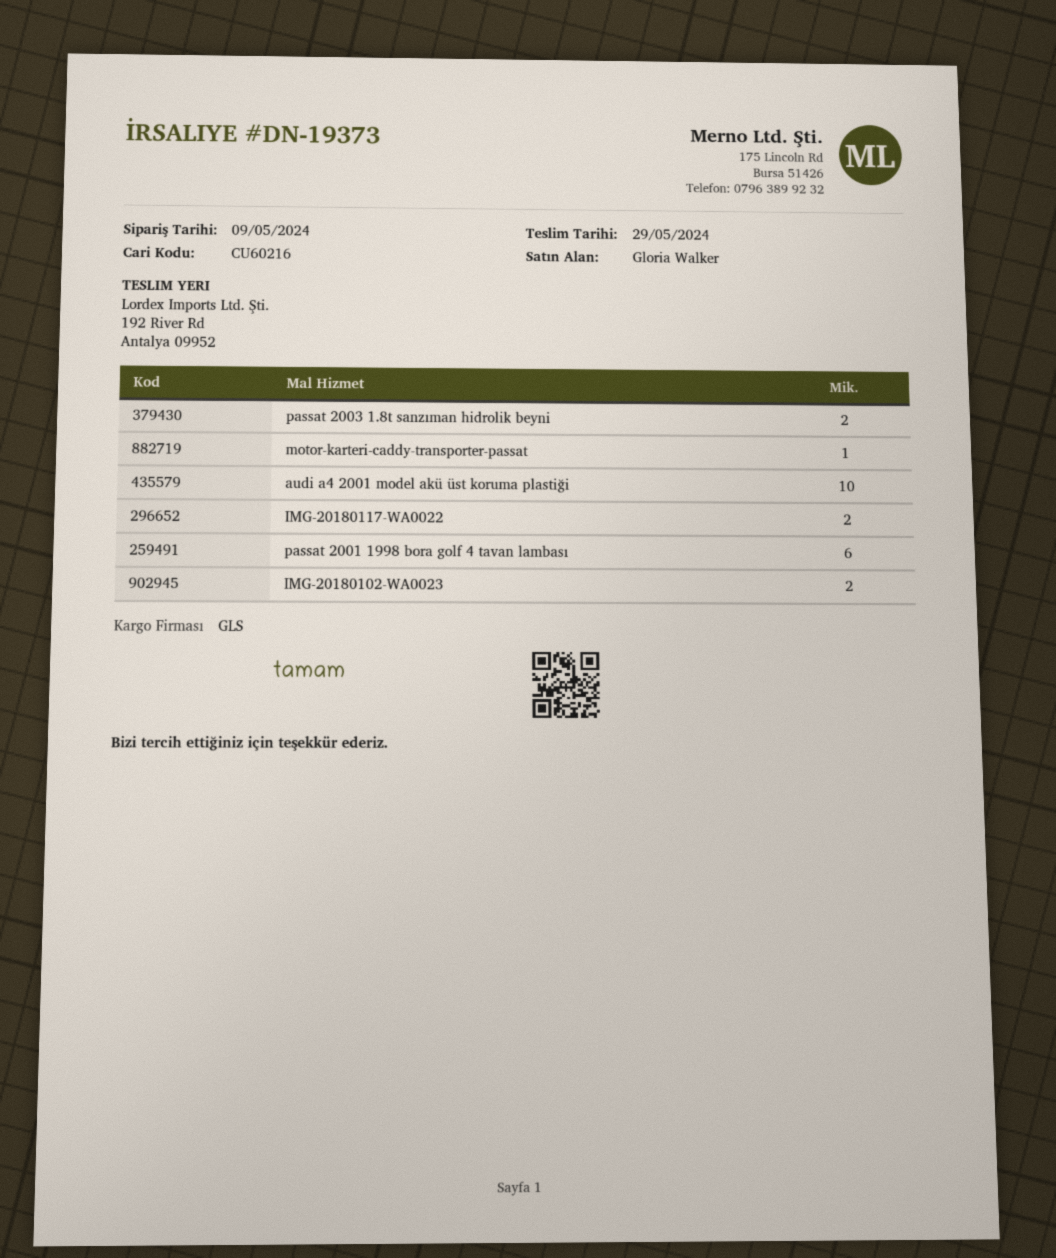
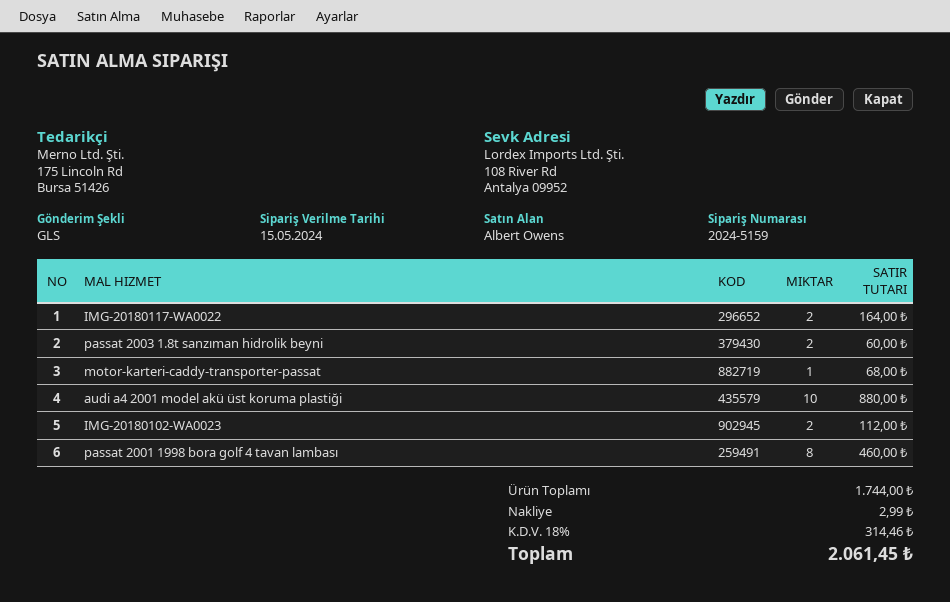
order date: 2024-05-09 -> 2024-05-15
ordered by: Gloria Walker -> Albert Owens
ship to: 192 River Rd, Antalya 09952 -> 108 River Rd, Antalya 09952
passat 2001 1998 bora golf 4 tavan lambası: 6 -> 8

